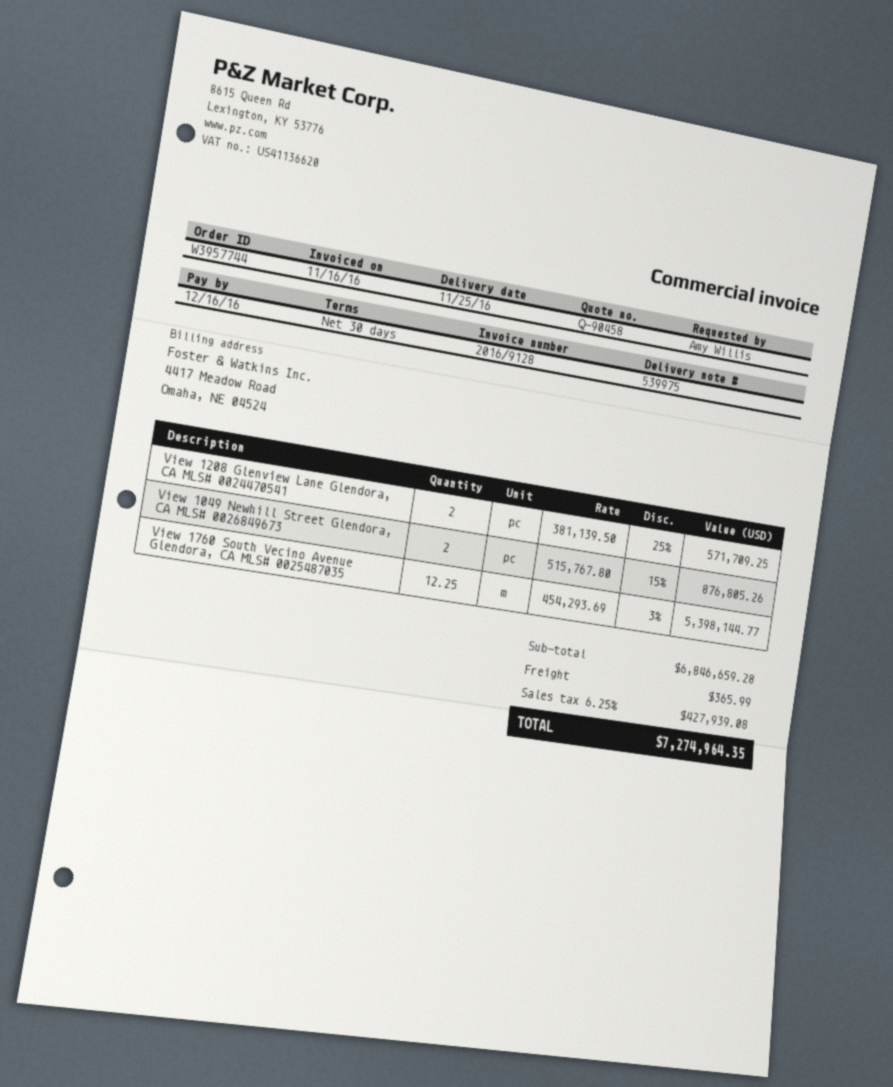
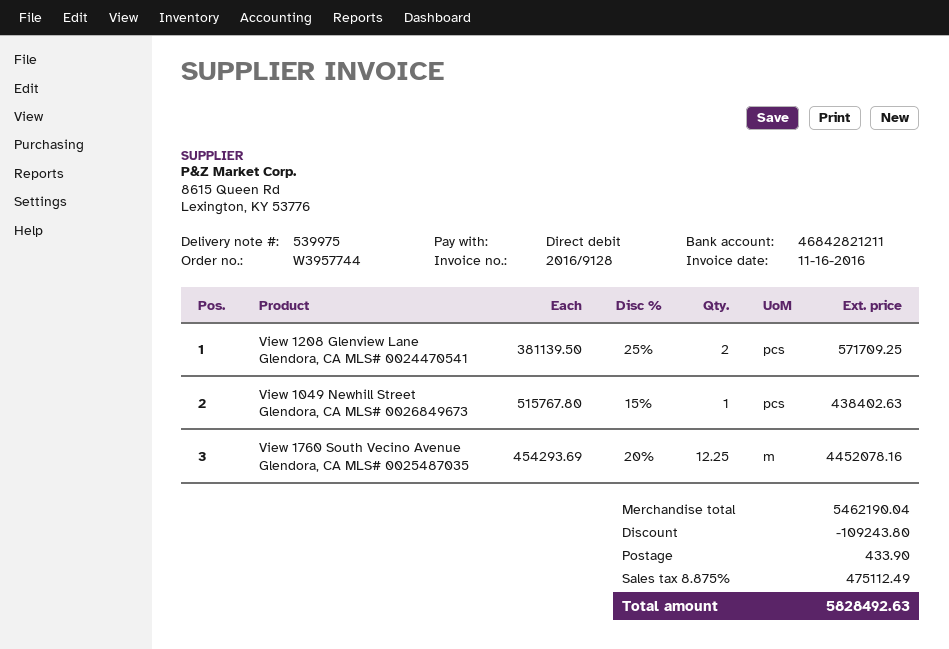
View 1049 Newhill Street Glendora, CA MLS# 0026849673: 2 x 515767.80 - 15% = 876805.26 -> 1 x 515767.80 - 15% = 438402.63
View 1760 South Vecino Avenue Glendora, CA MLS# 0025487035: 12.25 x 454293.69 - 3% = 5398144.77 -> 12.25 x 454293.69 - 20% = 4452078.16
subtotal: 6846659.28 -> 5462190.04
discount: none -> 109243.80
shipping: 365.99 -> 433.90
tax: 6.25% = 427939.08 -> 8.875% = 475112.49
total: 7274964.35 -> 5828492.63

